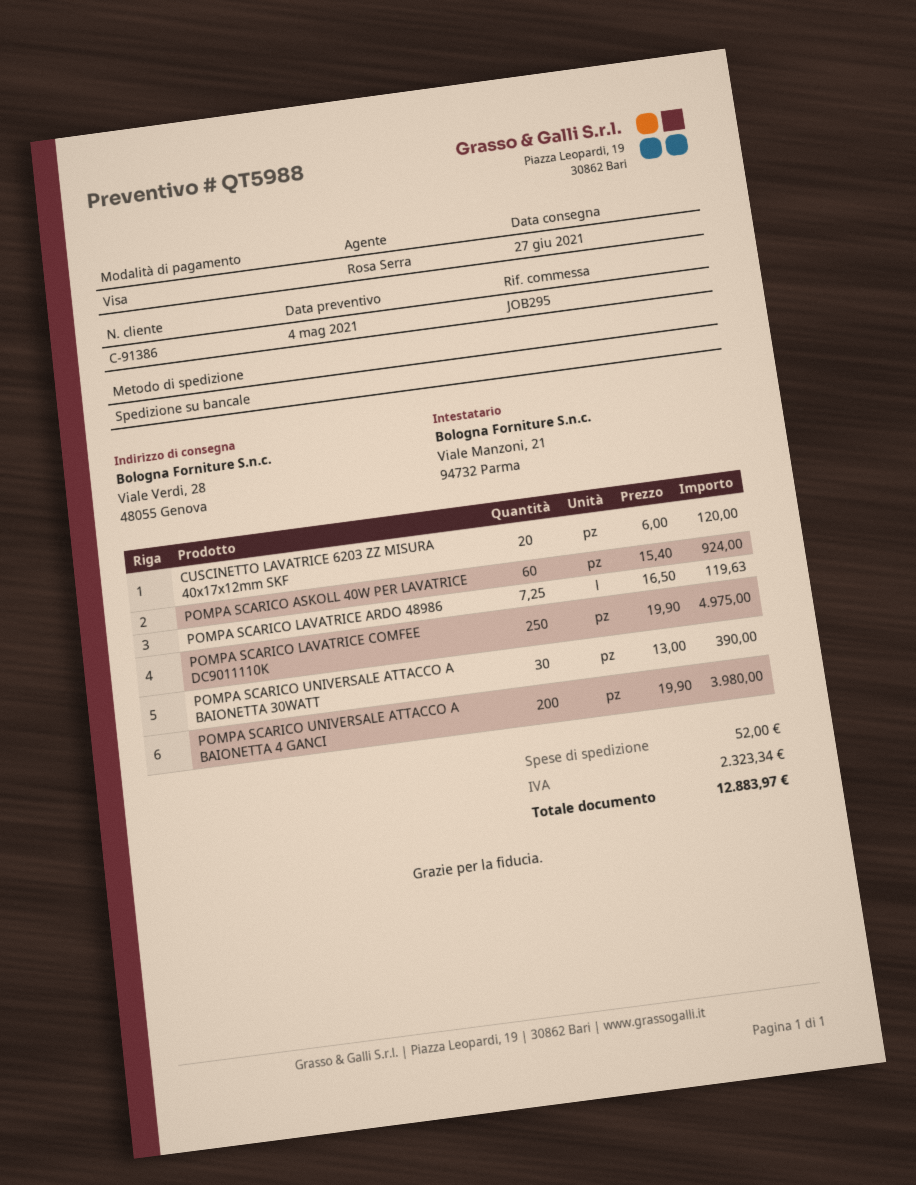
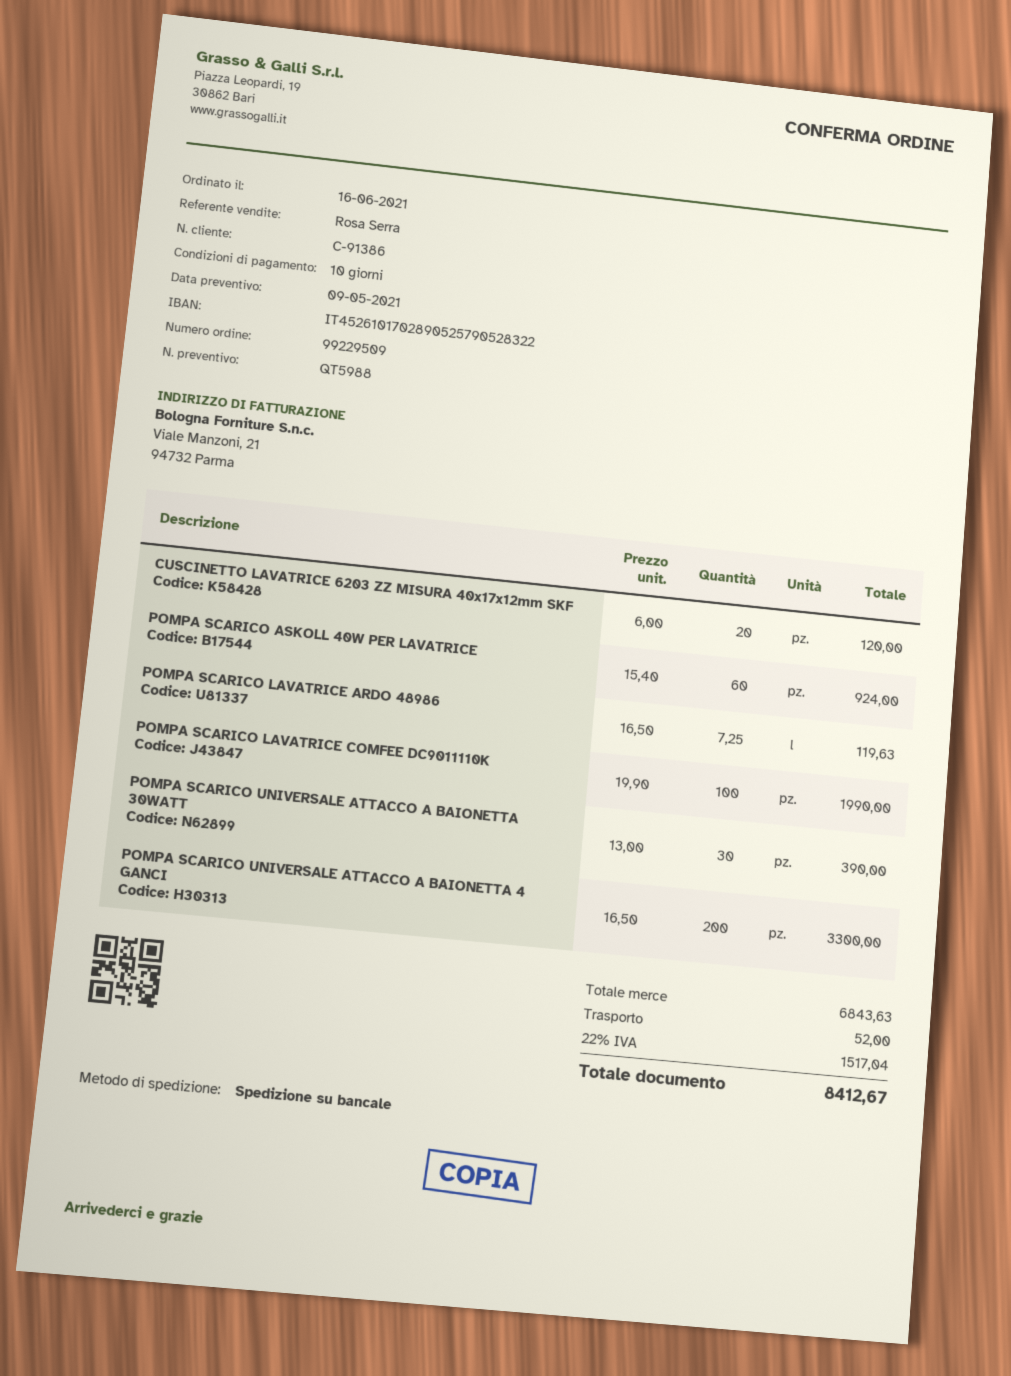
quote date: 2021-05-04 -> 2021-05-09
POMPA SCARICO LAVATRICE COMFEE DC9011110K: 250 x 19.90 = 4975.00 -> 100 x 19.90 = 1990.00
POMPA SCARICO UNIVERSALE ATTACCO A BAIONETTA 4 GANCI: 200 x 19.90 = 3980.00 -> 200 x 16.50 = 3300.00
tax: 2323.34 -> 1517.04
total: 12883.97 -> 8412.67

